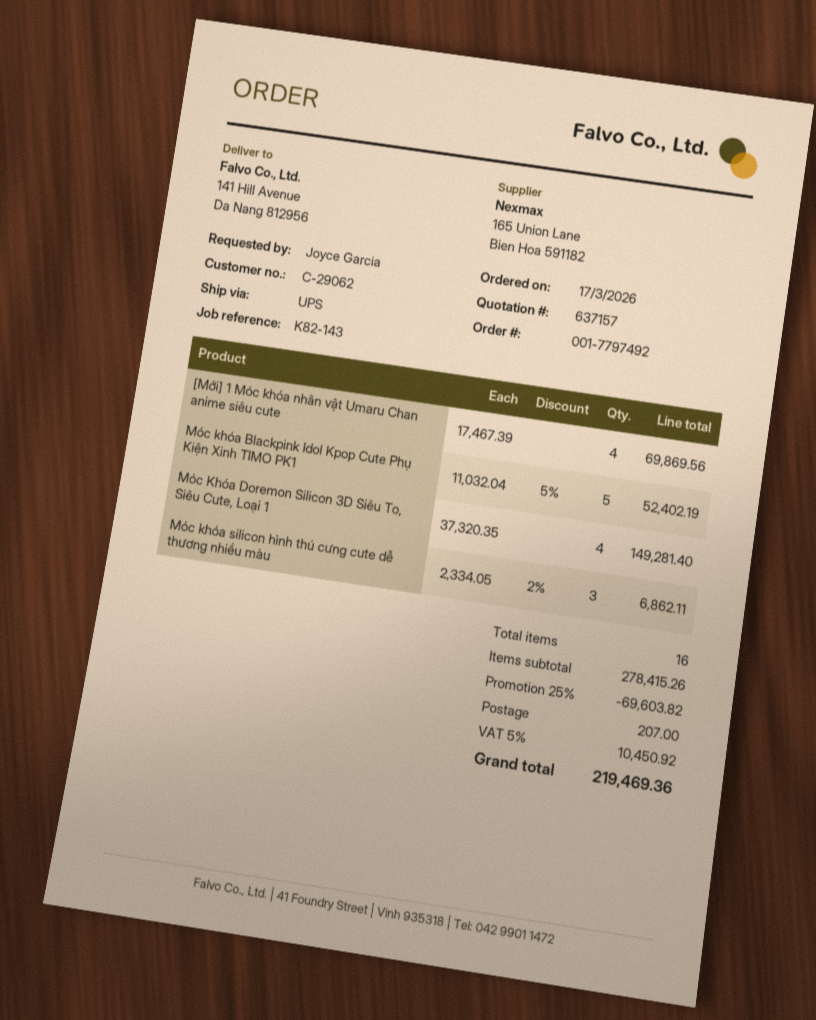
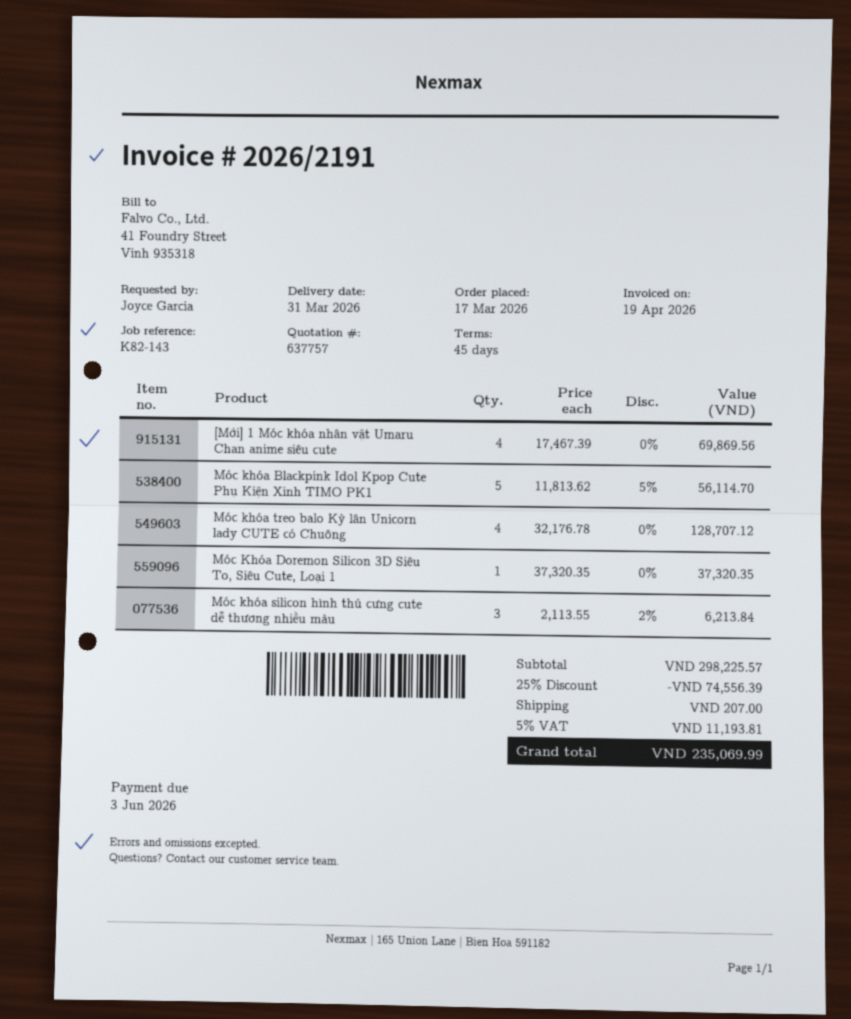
quote number: 637157 -> 637757
Móc khóa Blackpink Idol Kpop Cute Phụ Kiện Xinh TIMO PK1: 5 x 11032.04 - 5% = 52402.19 -> 5 x 11813.62 - 5% = 56114.70
Móc Khóa Doremon Silicon 3D Siêu To, Siêu Cute, Loại 1: 4 x 37320.35 = 149281.40 -> 1 x 37320.35 = 37320.35
Móc khóa silicon hình thú cưng cute dễ thương nhiều màu: 3 x 2334.05 - 2% = 6862.11 -> 3 x 2113.55 - 2% = 6213.84
Móc khóa treo balo Kỳ lân Unicorn lady CUTE có Chuông: none -> 4 x 32176.78 = 128707.12
subtotal: 278415.26 -> 298225.57
discount: 25% = 69603.82 -> 25% = 74556.39
tax: 5% = 10450.92 -> 5% = 11193.81
total: 219469.36 -> 235069.99

